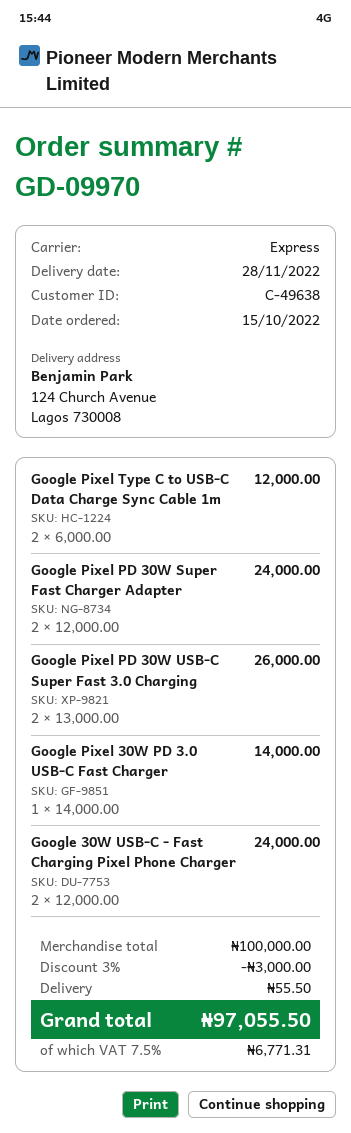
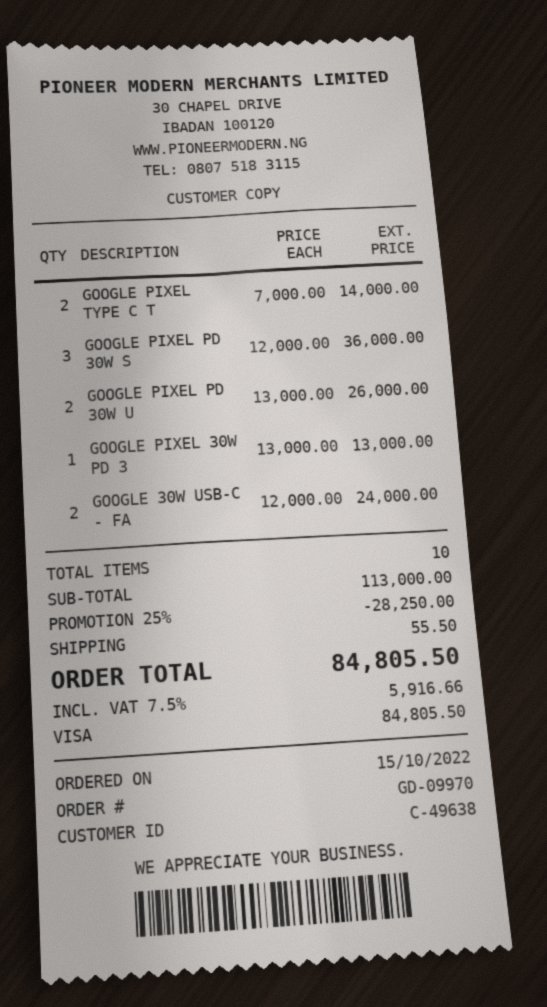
Google Pixel Type C to USB-C Data Charge Sync Cable 1m: 2 x 6000.00 = 12000.00 -> 2 x 7000.00 = 14000.00
Google Pixel PD 30W Super Fast Charger Adapter: 2 x 12000.00 = 24000.00 -> 3 x 12000.00 = 36000.00
Google Pixel 30W PD 3.0 USB-C Fast Charger: 1 x 14000.00 = 14000.00 -> 1 x 13000.00 = 13000.00
subtotal: 100000.00 -> 113000.00
discount: 3% = 3000.00 -> 25% = 28250.00
tax: 7.5% = 6771.31 -> 7.5% = 5916.66
total: 97055.50 -> 84805.50

